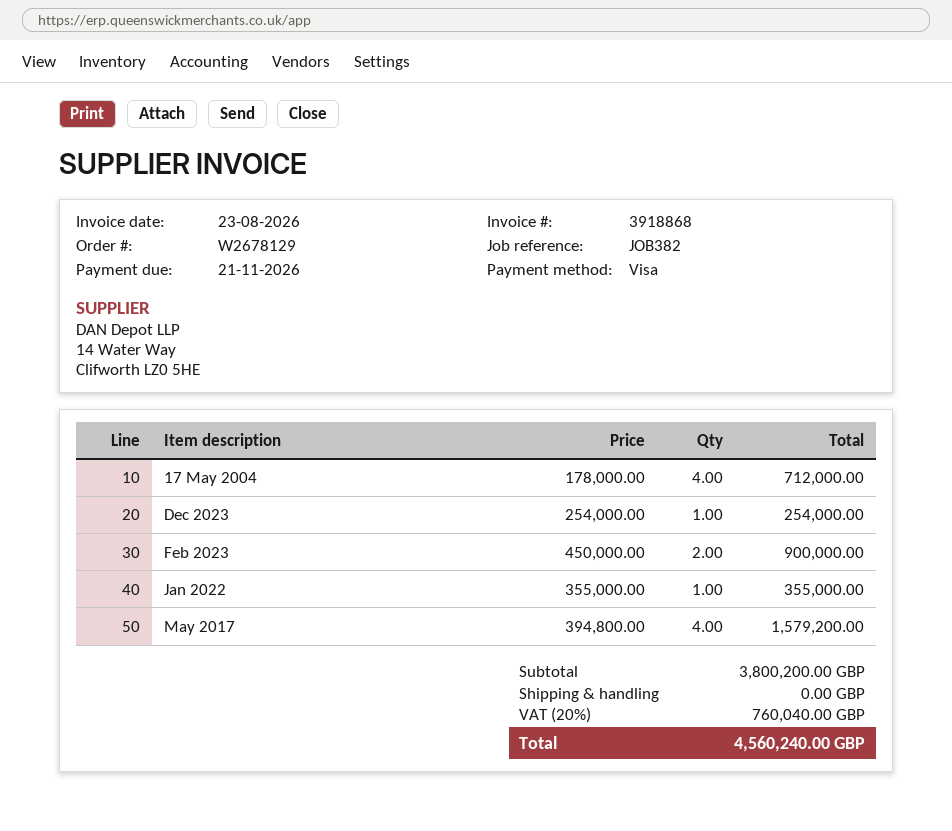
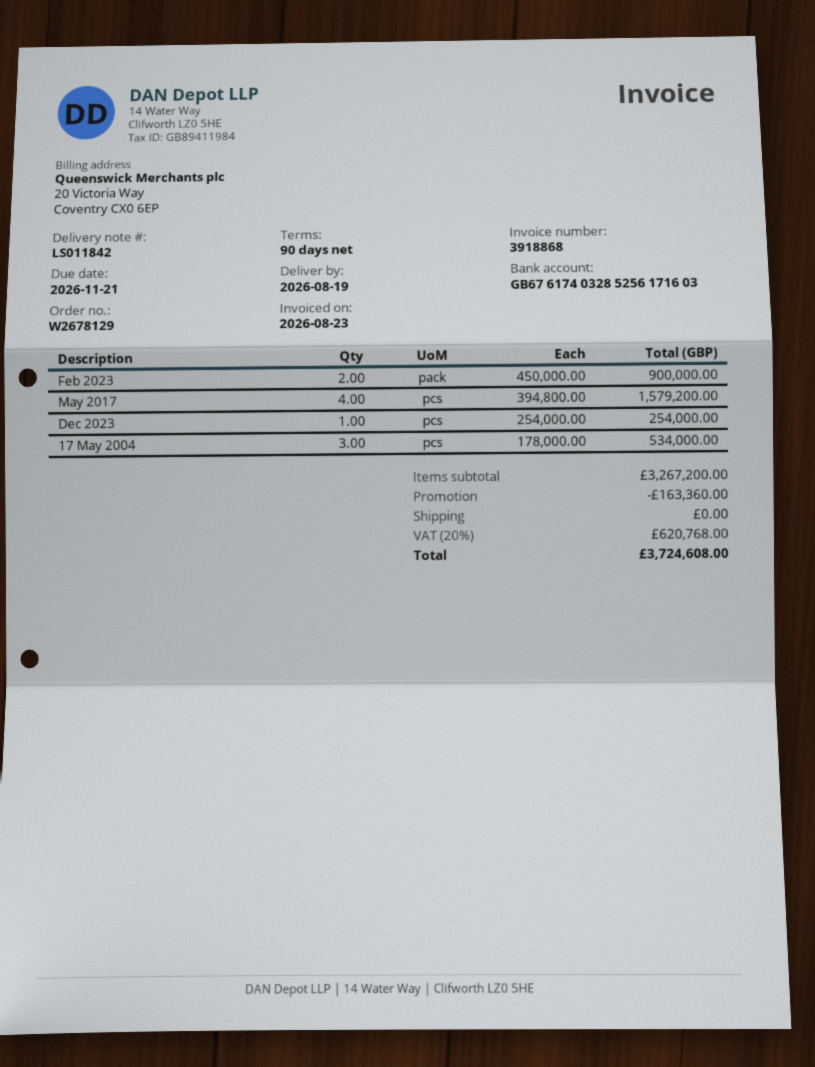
17 May 2004: 4 x 178000.00 = 712000.00 -> 3 x 178000.00 = 534000.00
Jan 2022: 1 x 355000.00 = 355000.00 -> none
subtotal: 3800200.00 -> 3267200.00
discount: none -> 163360.00
tax: 20% = 760040.00 -> 20% = 620768.00
total: 4560240.00 -> 3724608.00

